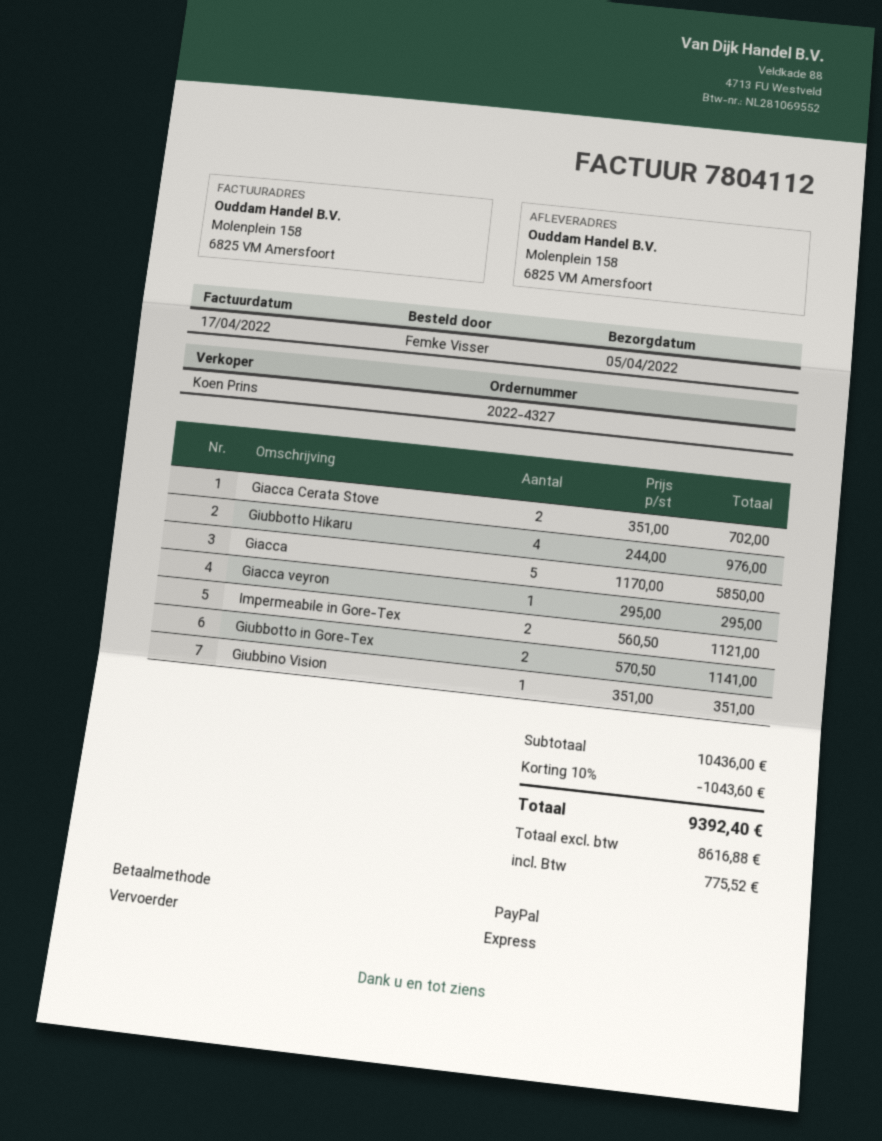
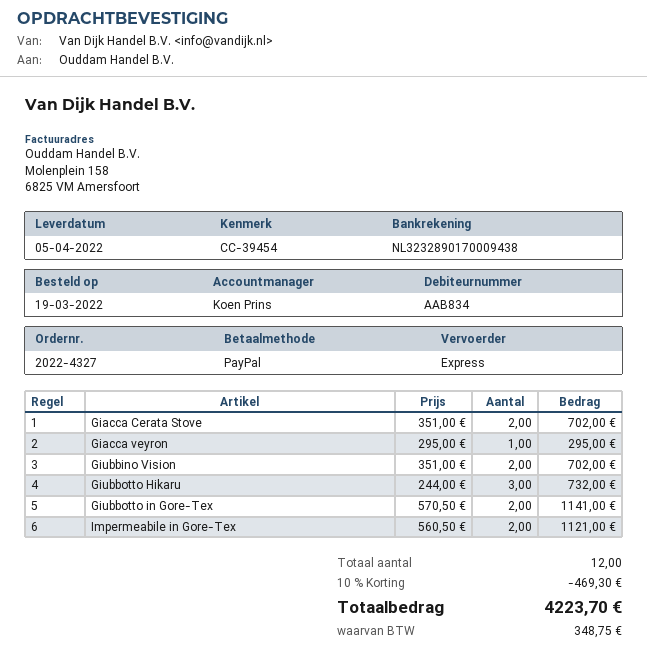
Giubbotto Hikaru: 4 x 244.00 = 976.00 -> 3 x 244.00 = 732.00
Giacca: 5 x 1170.00 = 5850.00 -> none
Giubbino Vision: 1 x 351.00 = 351.00 -> 2 x 351.00 = 702.00
discount: 10% = 1043.60 -> 10% = 469.30
tax: 775.52 -> 348.75
total: 9392.40 -> 4223.70

